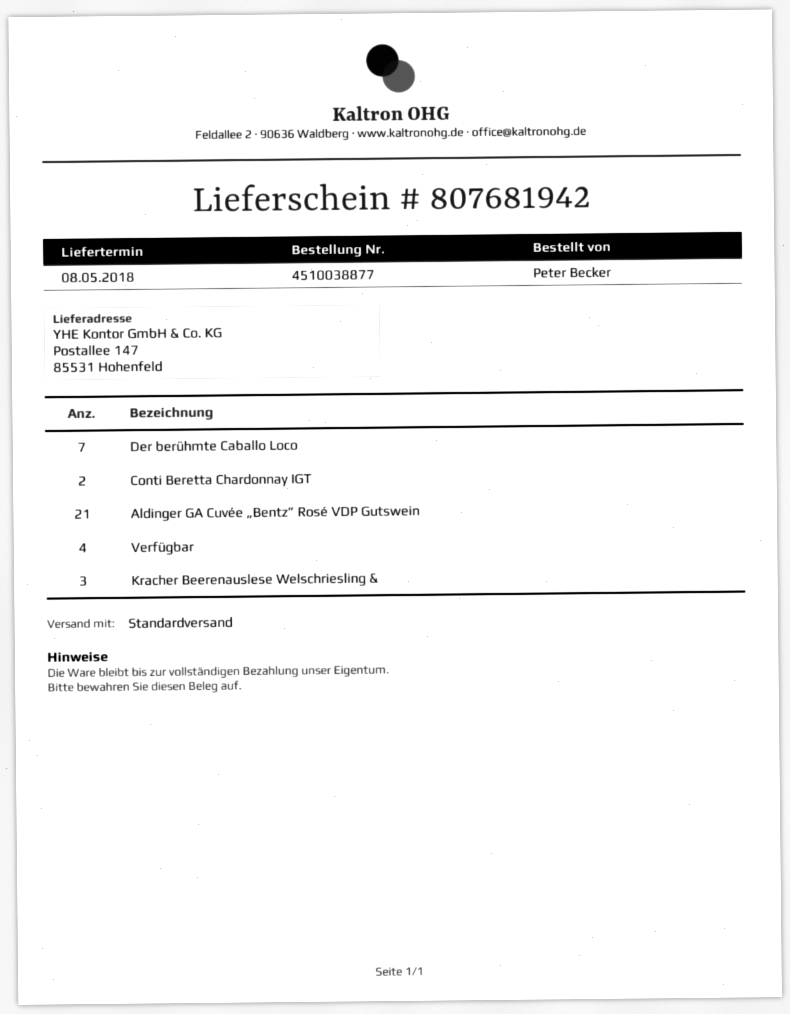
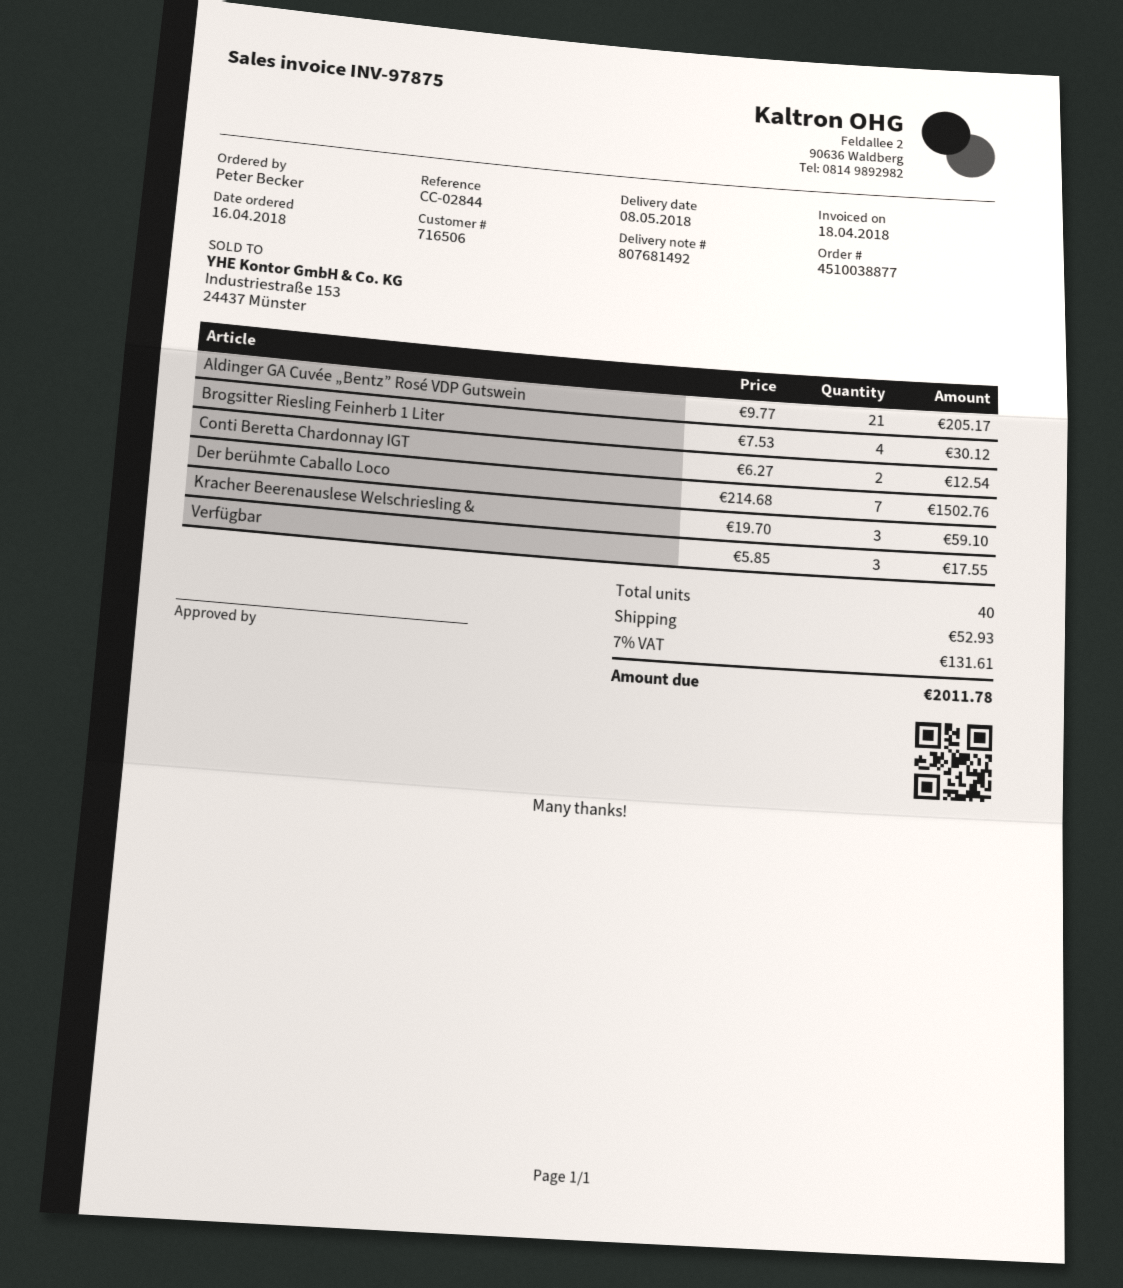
delivery note number: 807681942 -> 807681492
Verfügbar: 4 -> 3
Brogsitter Riesling Feinherb 1 Liter: none -> 4

